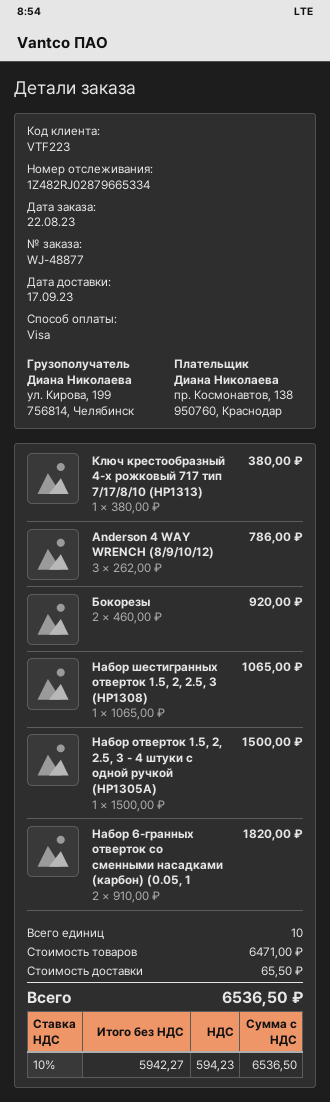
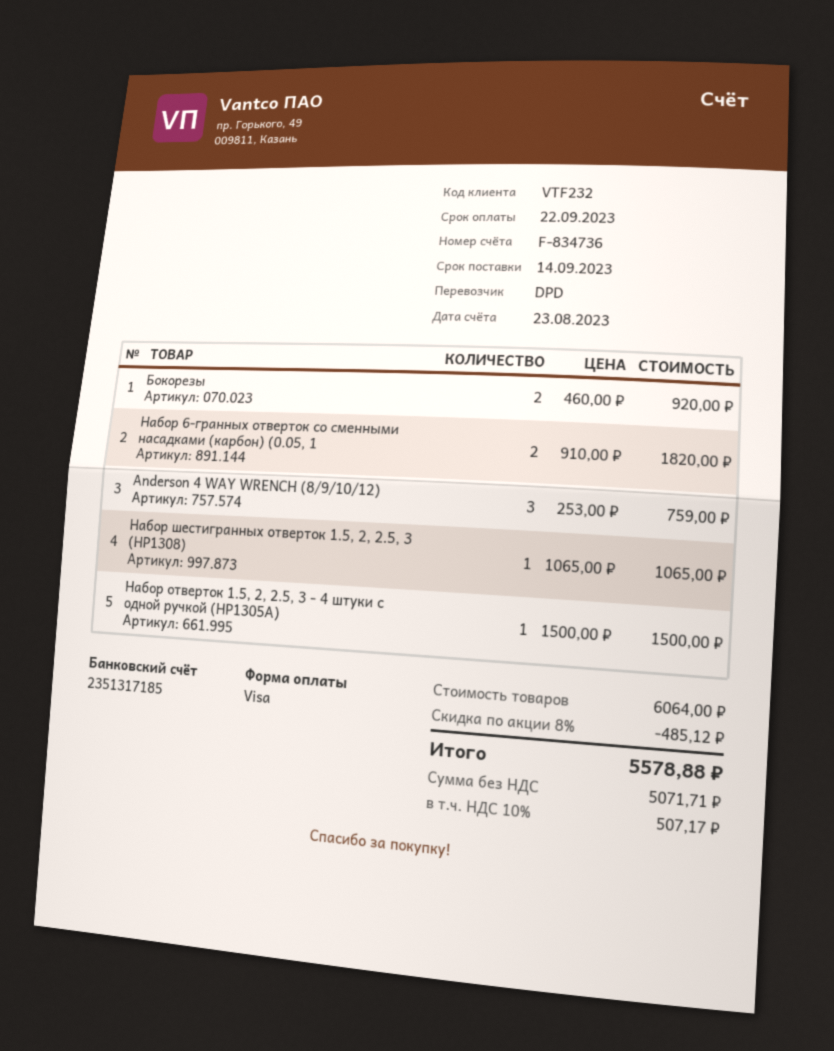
delivery date: 2023-09-17 -> 2023-09-14
customer number: VTF223 -> VTF232
Ключ крестообразный 4-х рожковый 717 тип 7/17/8/10 (HP1313): 1 x 380.00 = 380.00 -> none
Anderson 4 WAY WRENCH (8/9/10/12): 3 x 262.00 = 786.00 -> 3 x 253.00 = 759.00
subtotal: 6471.00 -> 6064.00
discount: none -> 8% = 485.12
shipping: 65.50 -> none
net: 5942.27 -> 5071.71
tax: 10% = 594.23 -> 10% = 507.17
total: 6536.50 -> 5578.88

